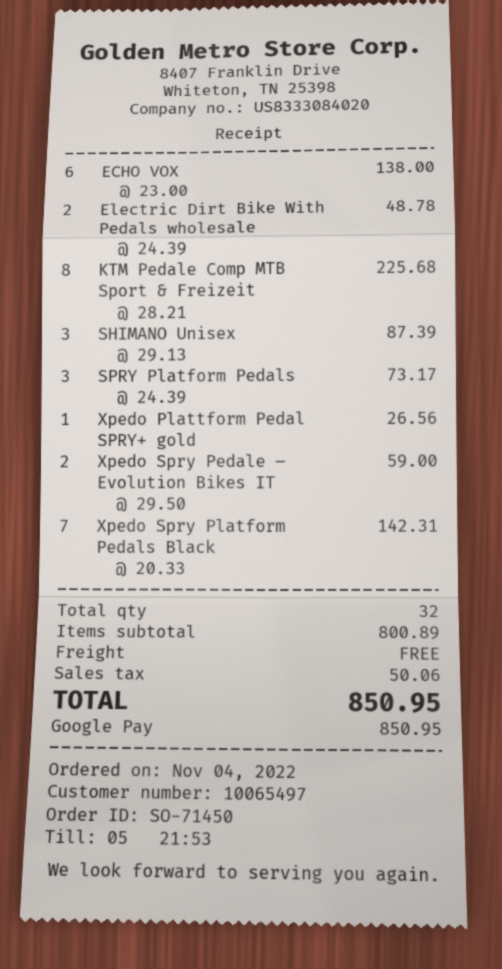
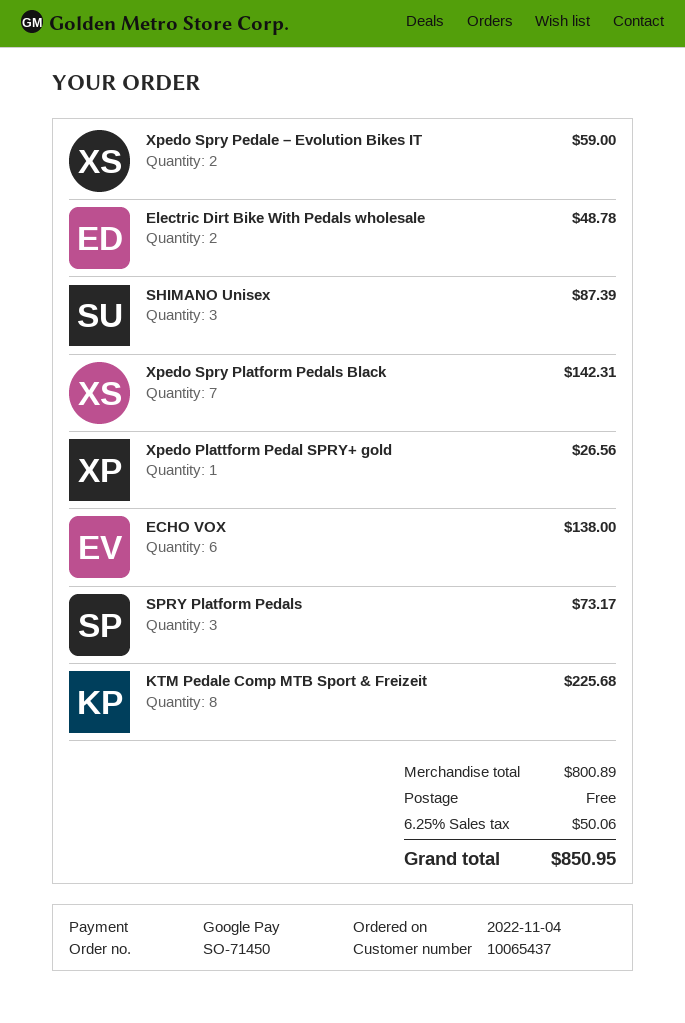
customer number: 10065497 -> 10065437

